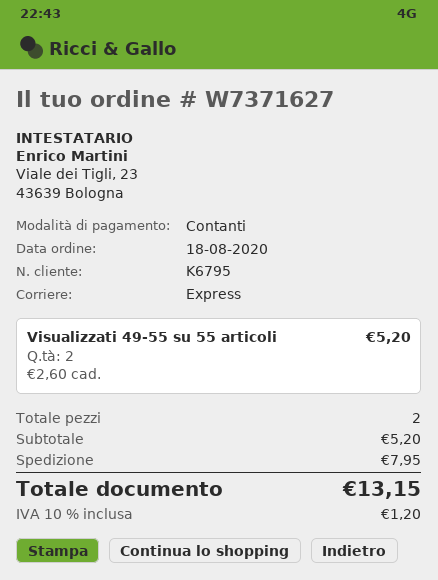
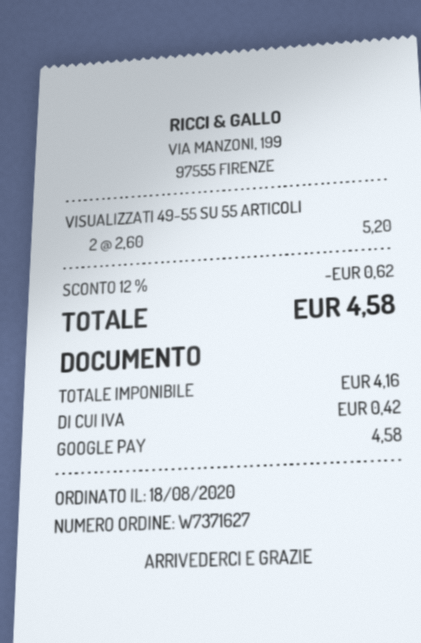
payment method: cash -> Google Pay
discount: none -> 12% = 0.62
shipping: 7.95 -> none
tax: 1.20 -> 0.42
total: 13.15 -> 4.58

